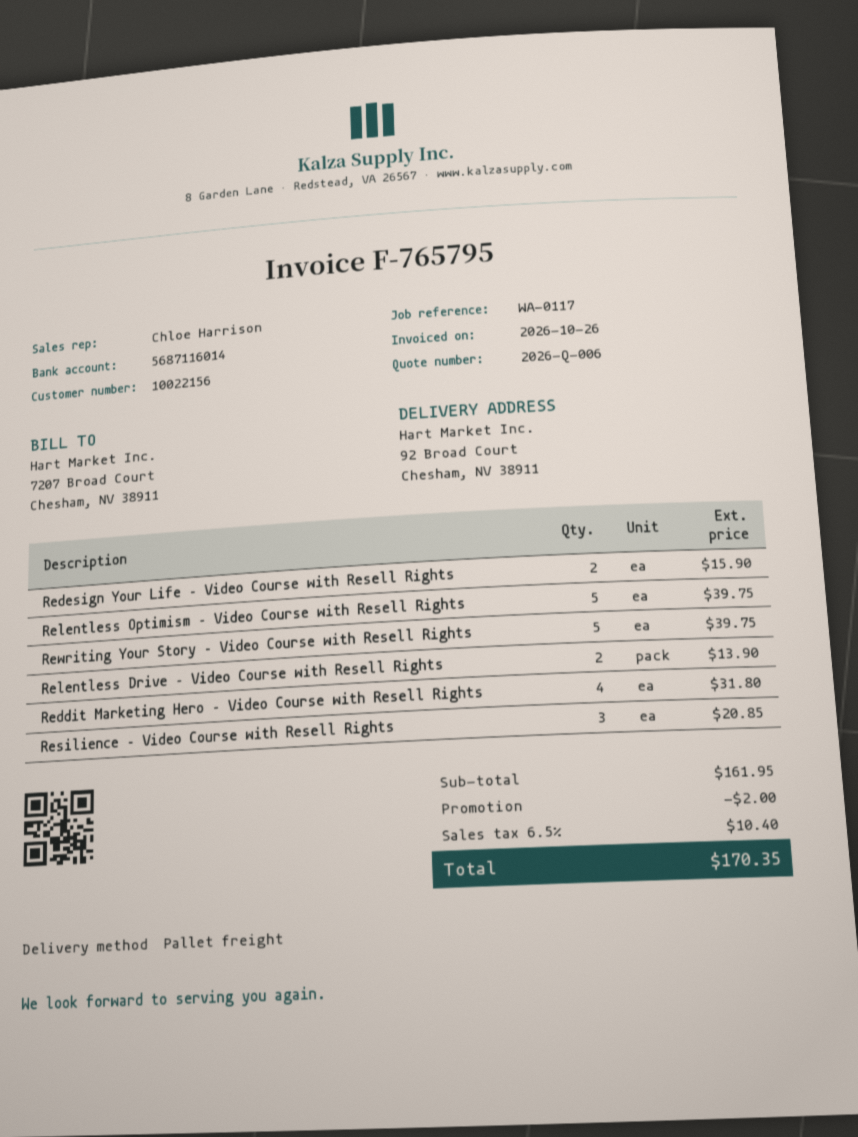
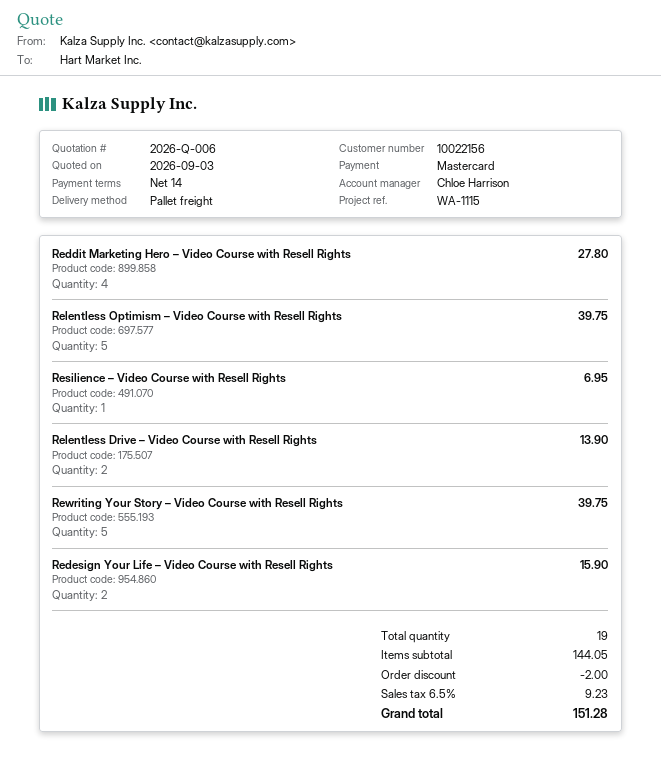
reference: WA-0117 -> WA-1115
Reddit Marketing Hero – Video Course with Resell Rights: 4 for 31.80 -> 4 for 27.80
Resilience – Video Course with Resell Rights: 3 for 20.85 -> 1 for 6.95
subtotal: 161.95 -> 144.05
tax: 6.5% = 10.40 -> 6.5% = 9.23
total: 170.35 -> 151.28

